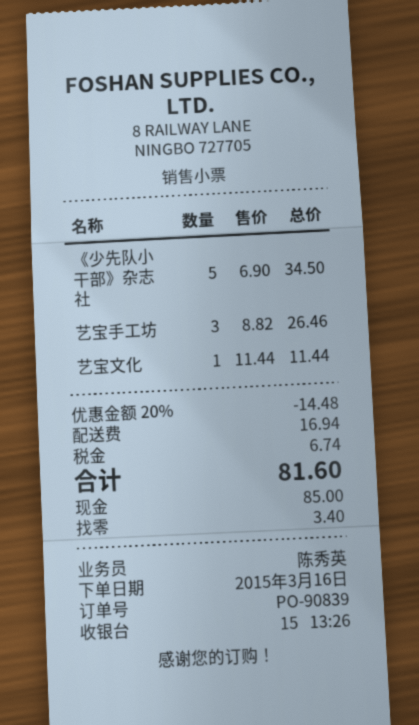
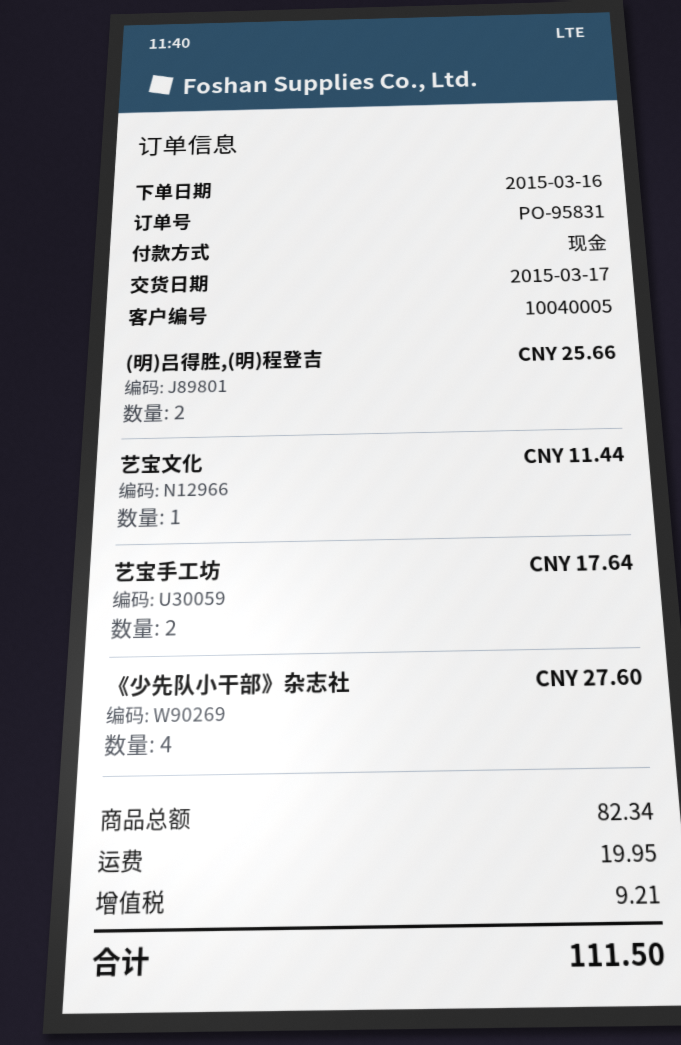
order number: PO-90839 -> PO-95831
《少先队小干部》杂志社: 5 for 34.50 -> 4 for 27.60
艺宝手工坊: 3 for 26.46 -> 2 for 17.64
(明)吕得胜,(明)程登吉: none -> 2 for 25.66
discount: 20% = 14.48 -> none
shipping: 16.94 -> 19.95
tax: 6.74 -> 9.21
total: 81.60 -> 111.50

